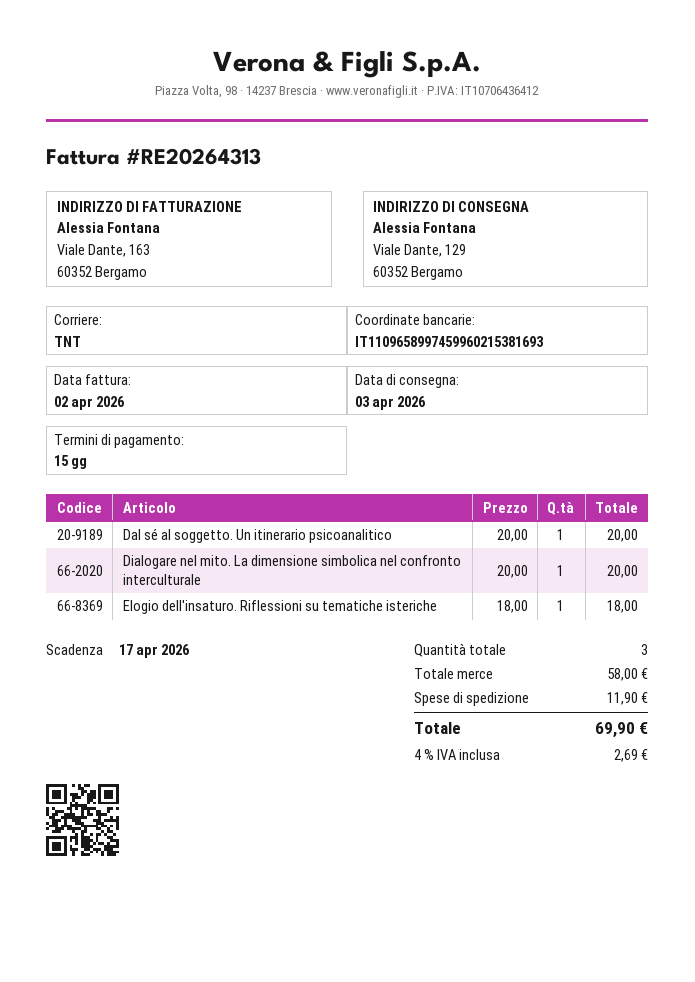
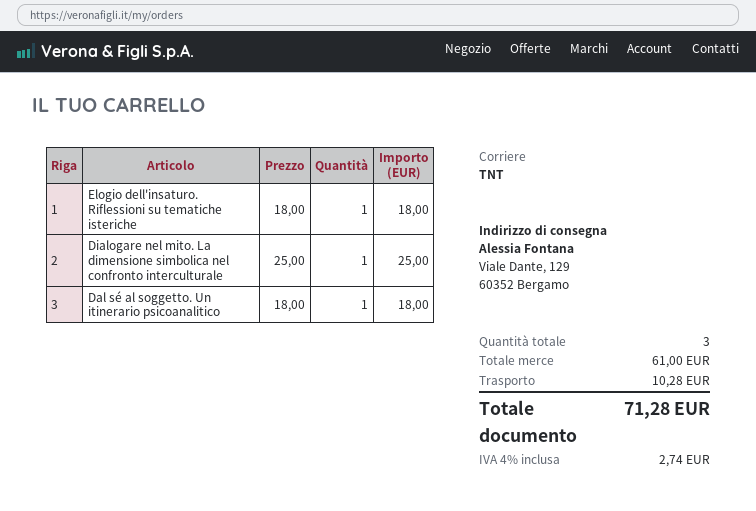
Dal sé al soggetto. Un itinerario psicoanalitico: 1 x 20.00 = 20.00 -> 1 x 18.00 = 18.00
Dialogare nel mito. La dimensione simbolica nel confronto interculturale: 1 x 20.00 = 20.00 -> 1 x 25.00 = 25.00
subtotal: 58.00 -> 61.00
shipping: 11.90 -> 10.28
tax: 4% = 2.69 -> 4% = 2.74
total: 69.90 -> 71.28

